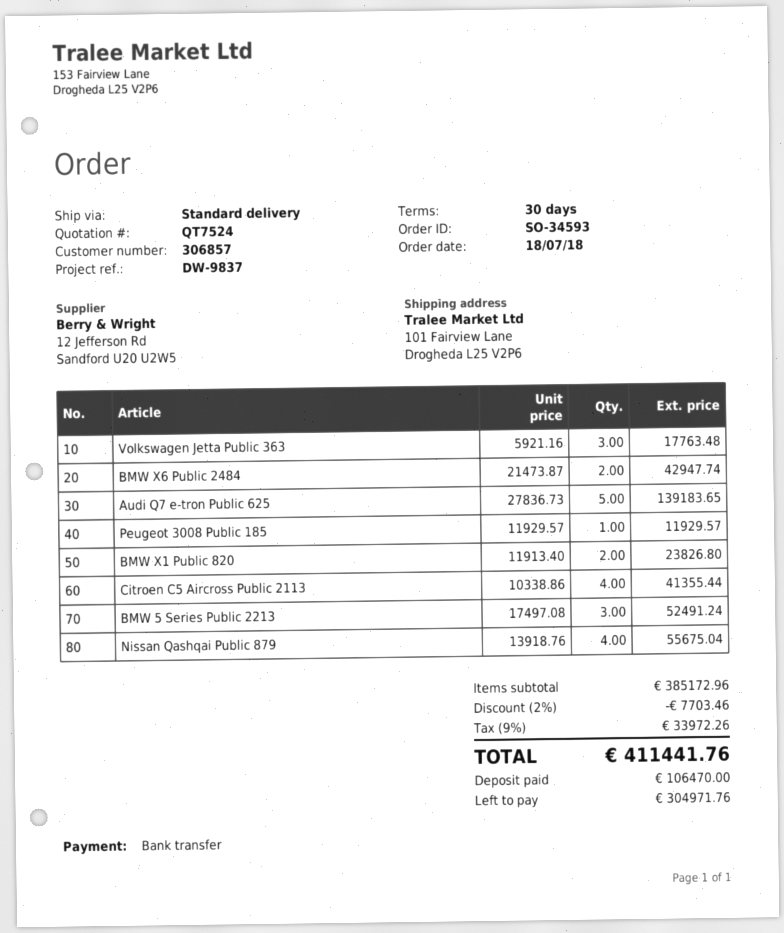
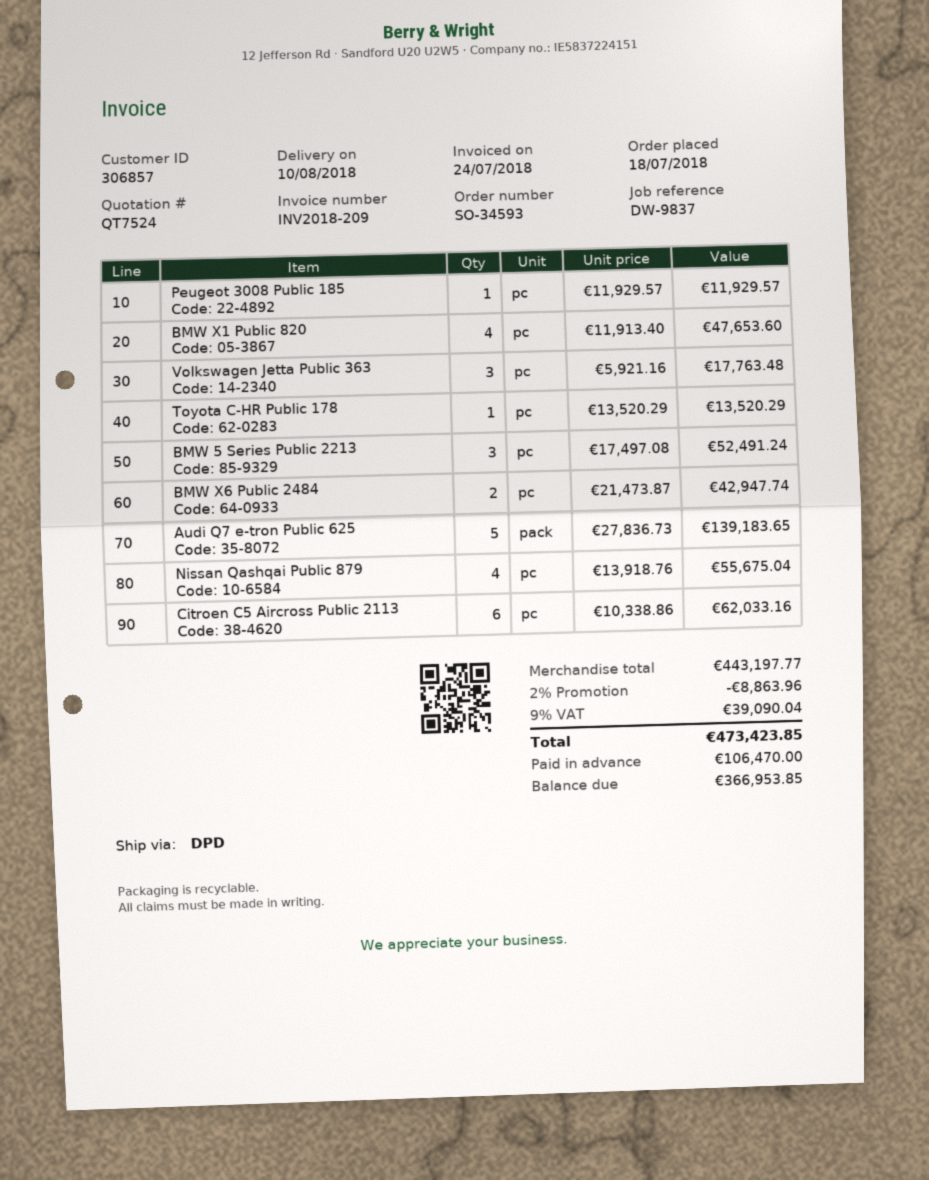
shipping method: standard -> DPD
BMW X1 Public 820: 2 x 11913.40 = 23826.80 -> 4 x 11913.40 = 47653.60
Citroen C5 Aircross Public 2113: 4 x 10338.86 = 41355.44 -> 6 x 10338.86 = 62033.16
Toyota C-HR Public 178: none -> 1 x 13520.29 = 13520.29
subtotal: 385172.96 -> 443197.77
discount: 2% = 7703.46 -> 2% = 8863.96
tax: 9% = 33972.26 -> 9% = 39090.04
total: 411441.76 -> 473423.85
balance: 304971.76 -> 366953.85

